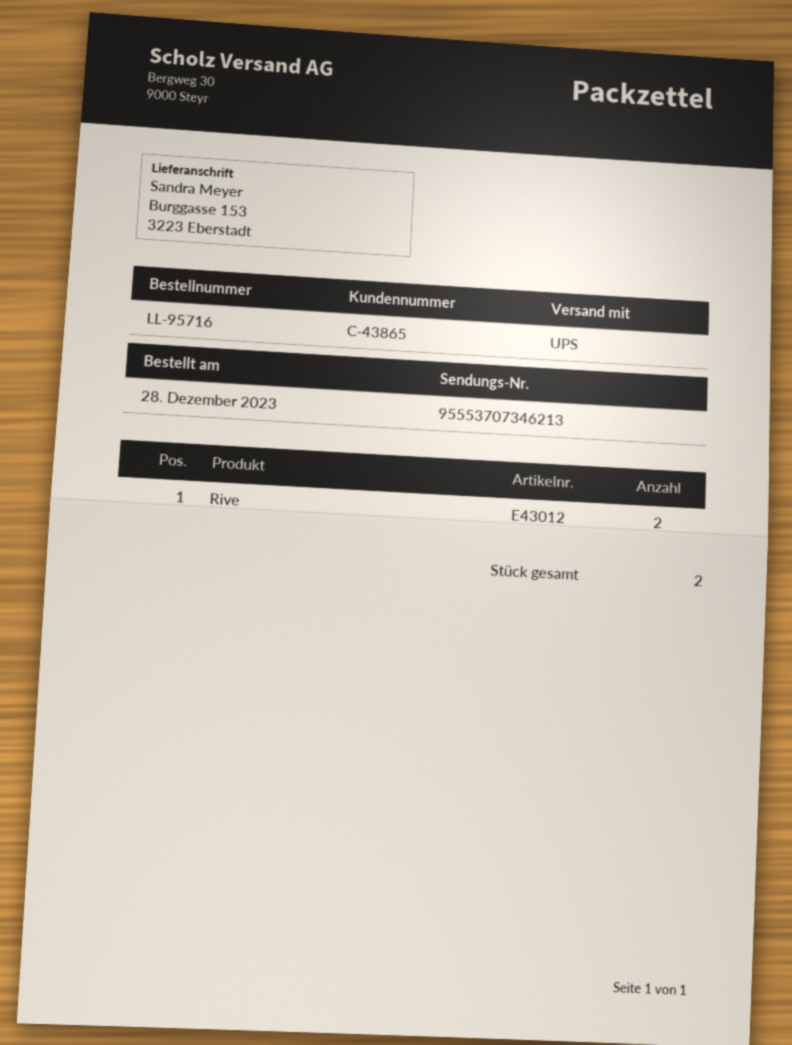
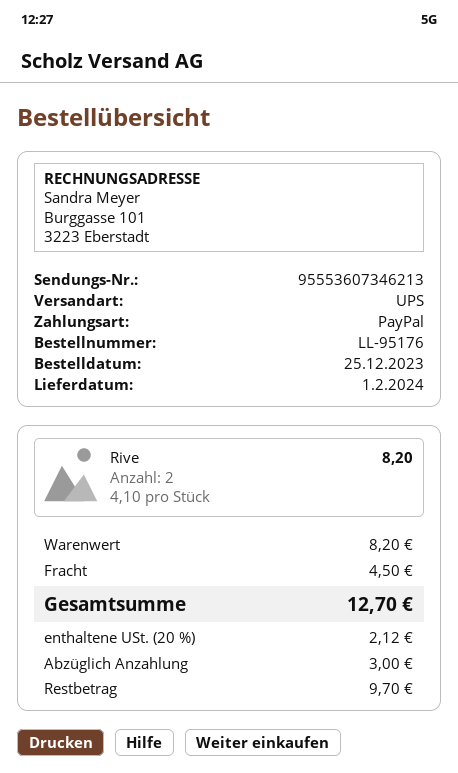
order number: LL-95716 -> LL-95176
order date: 2023-12-28 -> 2023-12-25
tracking number: 95553707346213 -> 95553607346213

